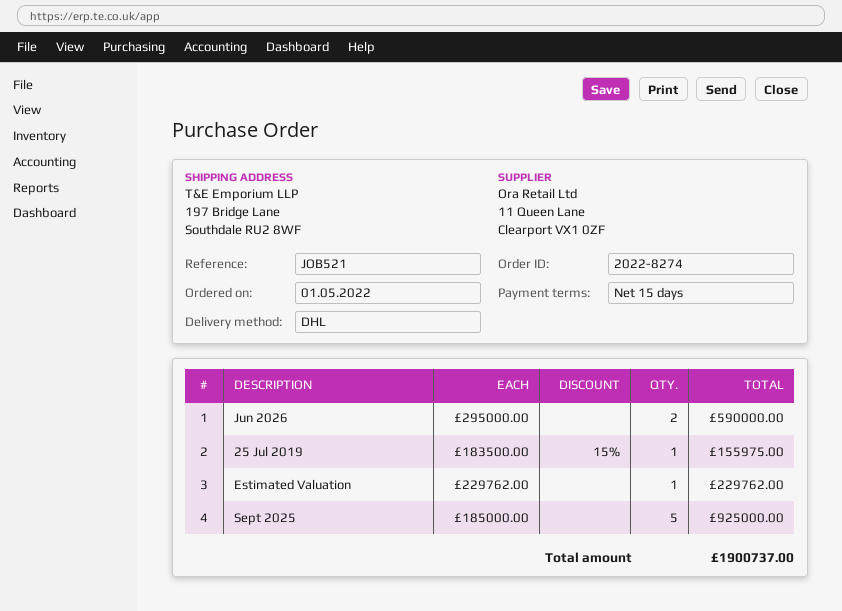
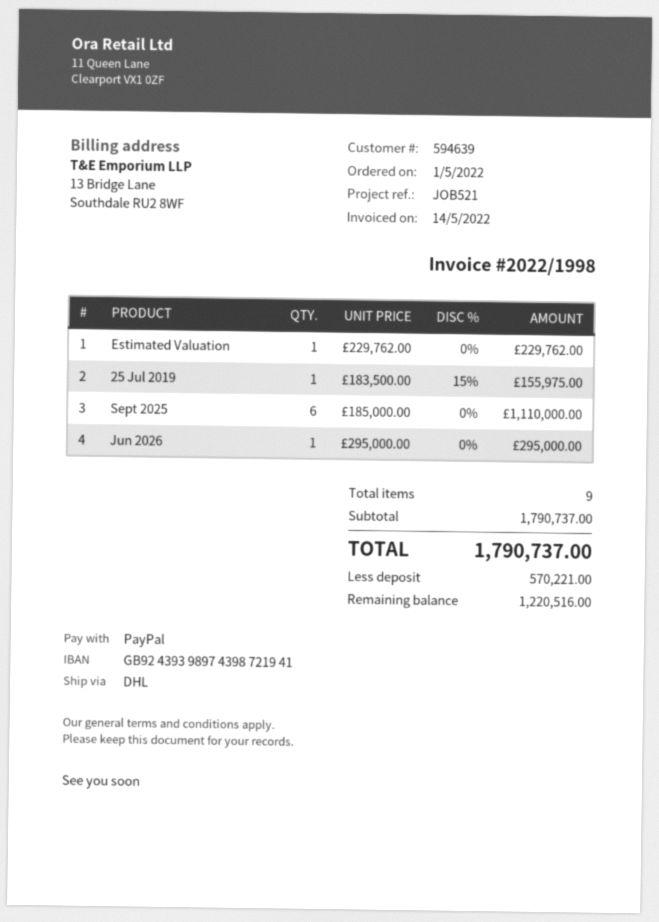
Jun 2026: 2 x 295000.00 = 590000.00 -> 1 x 295000.00 = 295000.00
Sept 2025: 5 x 185000.00 = 925000.00 -> 6 x 185000.00 = 1110000.00
total: 1900737.00 -> 1790737.00

